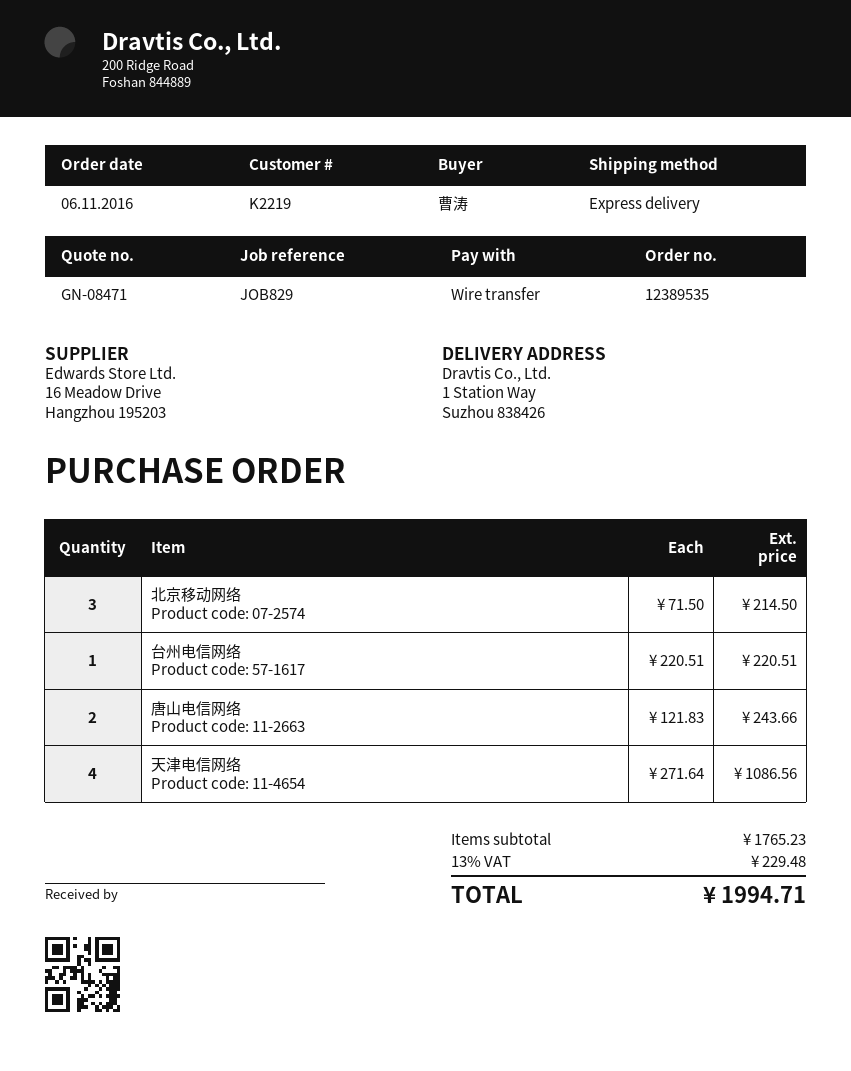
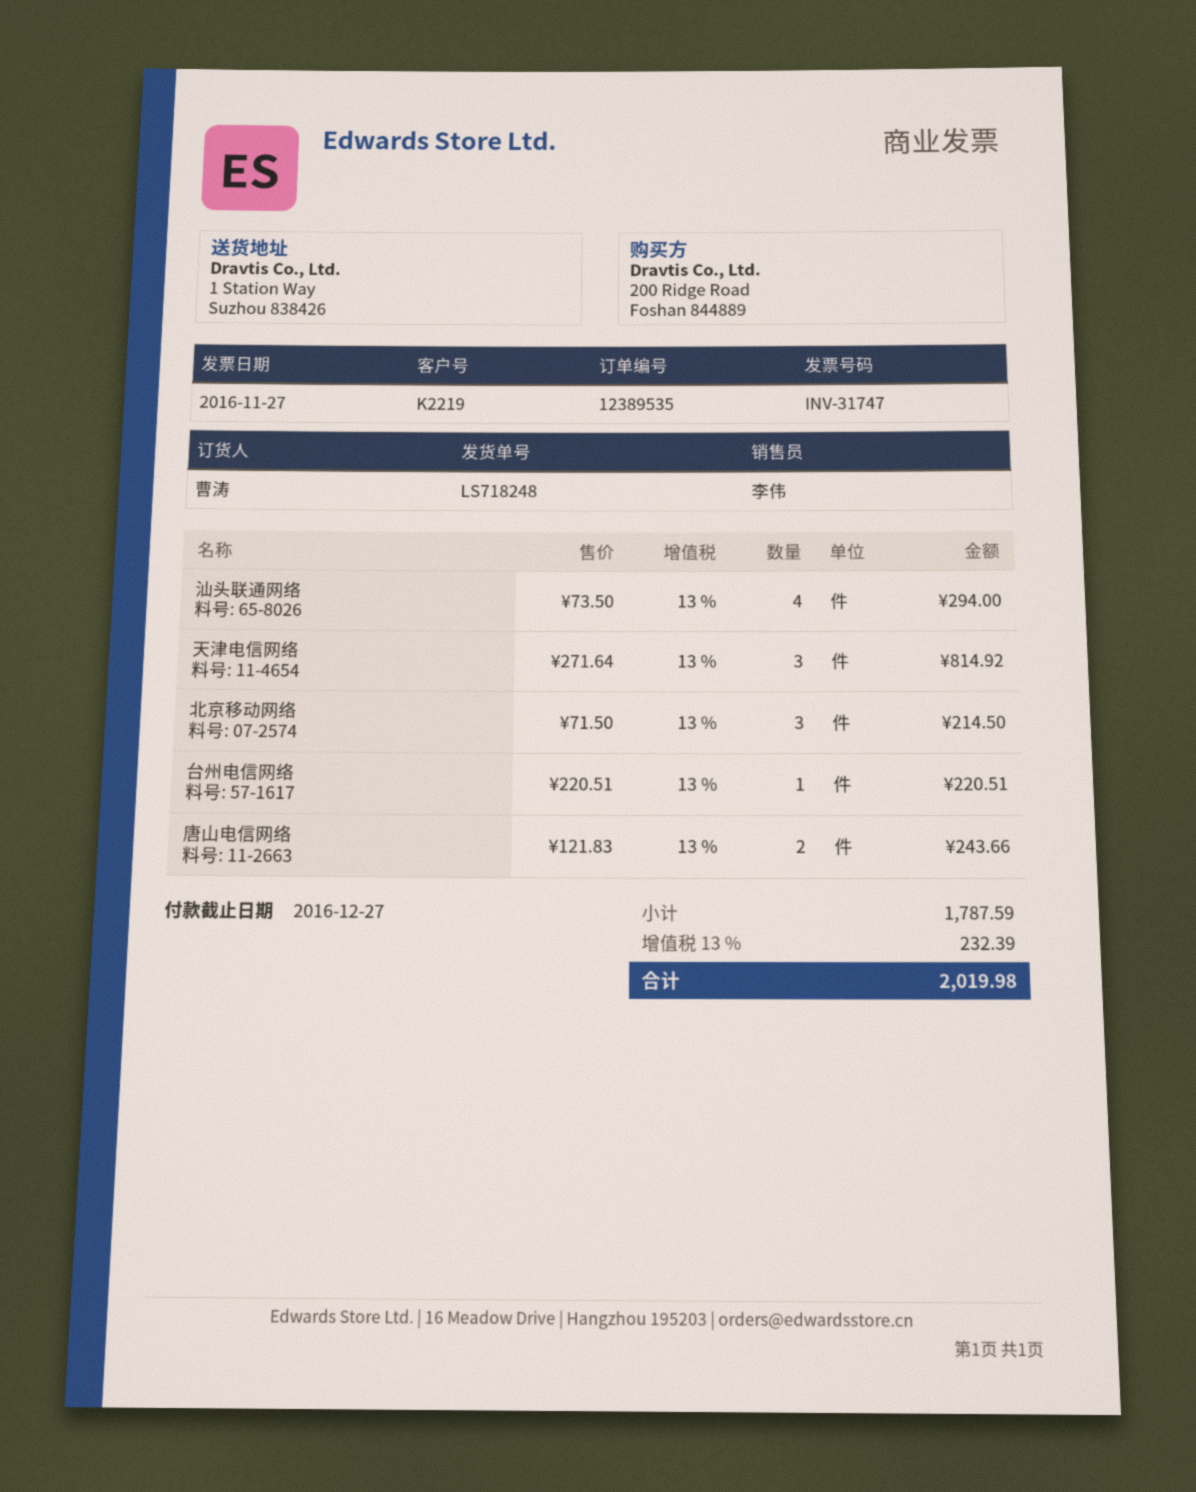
天津电信网络: 4 x 271.64 = 1086.56 -> 3 x 271.64 = 814.92
汕头联通网络: none -> 4 x 73.50 = 294.00
subtotal: 1765.23 -> 1787.59
tax: 13% = 229.48 -> 13% = 232.39
total: 1994.71 -> 2019.98

